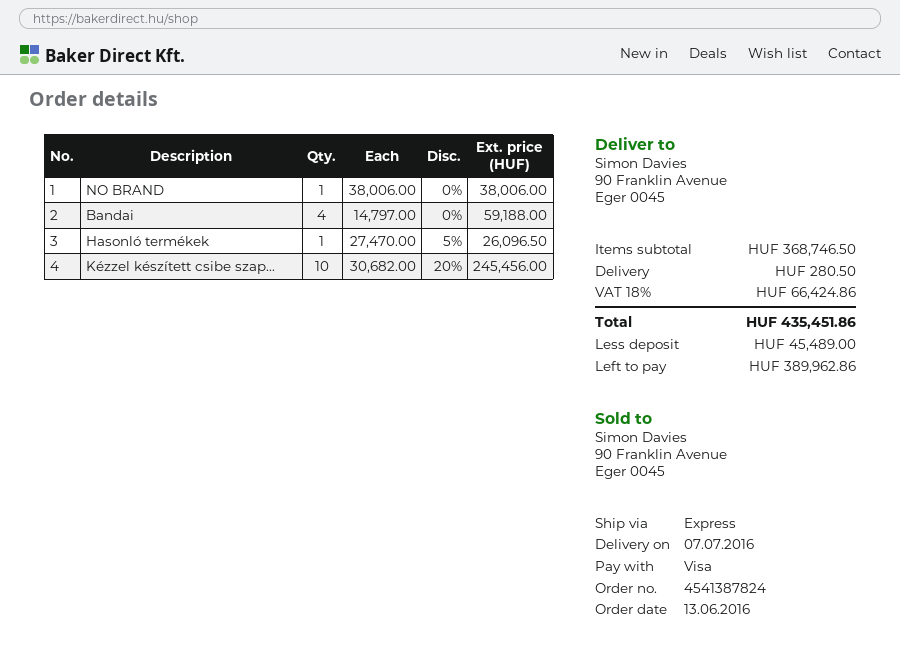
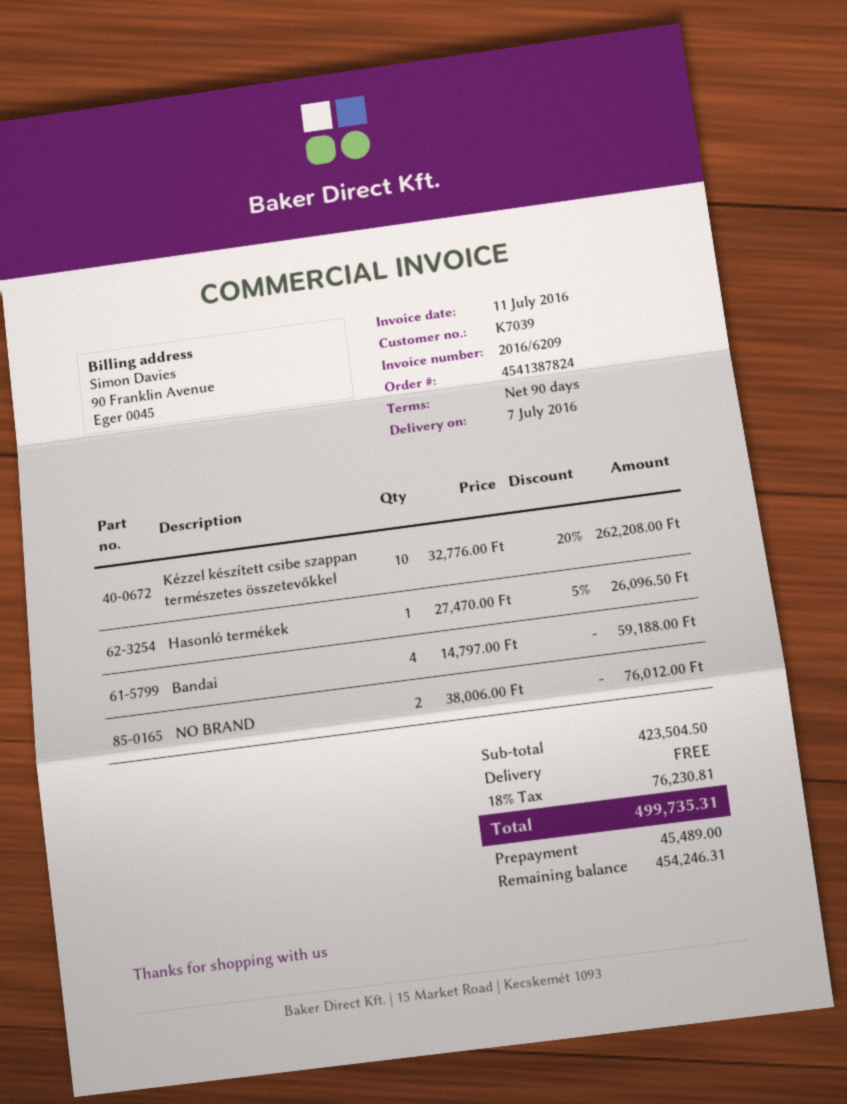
NO BRAND: 1 x 38006.00 = 38006.00 -> 2 x 38006.00 = 76012.00
Kézzel készített csibe szap...: 10 x 30682.00 - 20% = 245456.00 -> 10 x 32776.00 - 20% = 262208.00
subtotal: 368746.50 -> 423504.50
shipping: 280.50 -> 0.00
tax: 18% = 66424.86 -> 18% = 76230.81
total: 435451.86 -> 499735.31
balance: 389962.86 -> 454246.31

